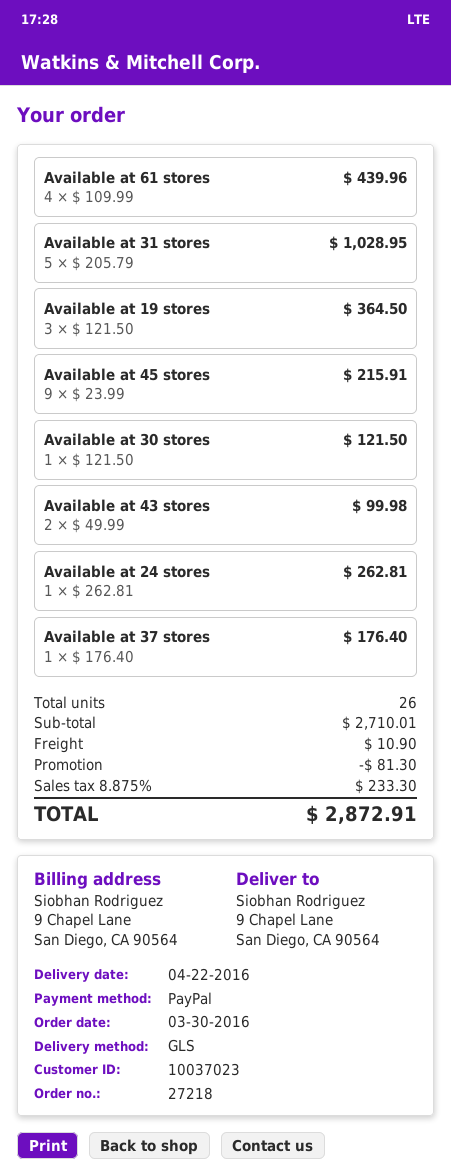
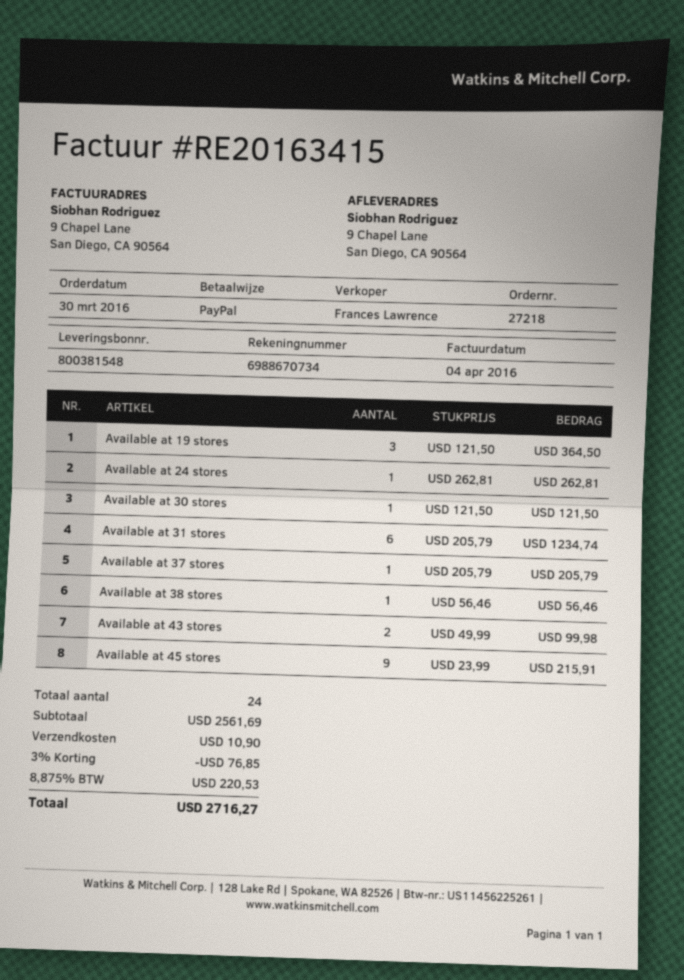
Available at 61 stores: 4 x 109.99 = 439.96 -> none
Available at 31 stores: 5 x 205.79 = 1028.95 -> 6 x 205.79 = 1234.74
Available at 37 stores: 1 x 176.40 = 176.40 -> 1 x 205.79 = 205.79
Available at 38 stores: none -> 1 x 56.46 = 56.46
total quantity: 26 -> 24
subtotal: 2710.01 -> 2561.69
discount: 81.30 -> 76.85
tax: 8.875% = 233.30 -> 8.875% = 220.53
total: 2872.91 -> 2716.27

